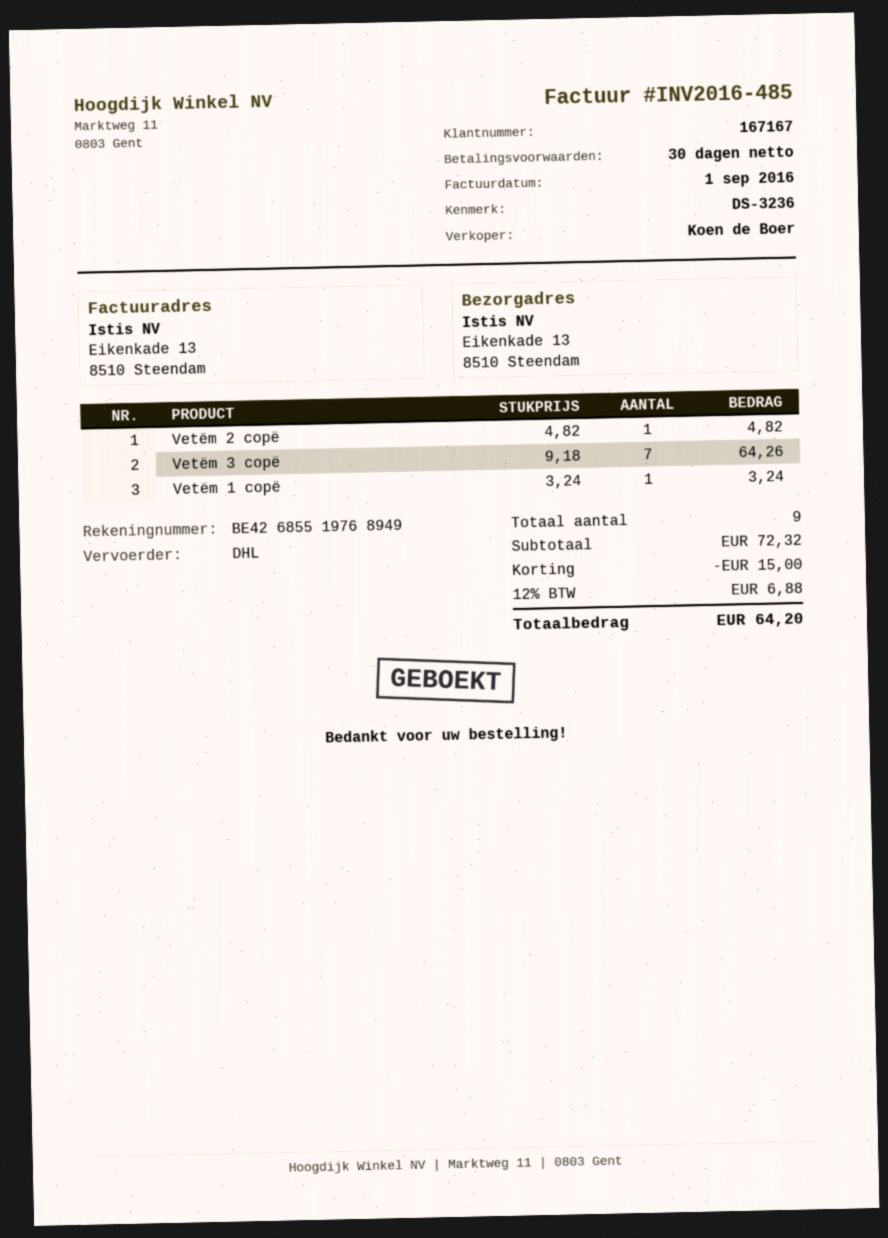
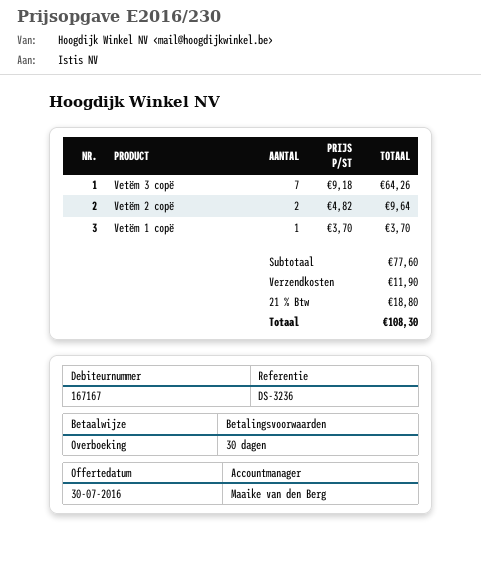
sales rep: Koen de Boer -> Maaike van den Berg
Vetëm 2 copë: 1 x 4.82 = 4.82 -> 2 x 4.82 = 9.64
Vetëm 1 copë: 1 x 3.24 = 3.24 -> 1 x 3.70 = 3.70
subtotal: 72.32 -> 77.60
discount: 15.00 -> none
shipping: none -> 11.90
tax: 12% = 6.88 -> 21% = 18.80
total: 64.20 -> 108.30

